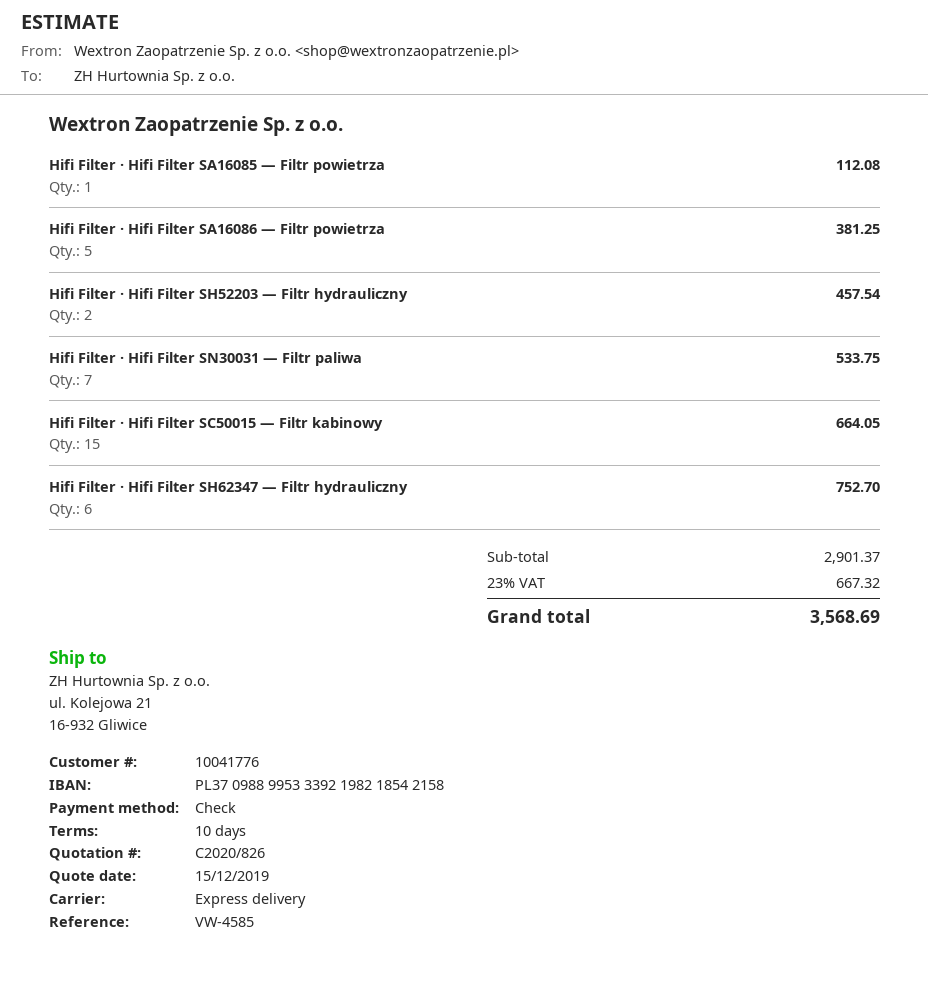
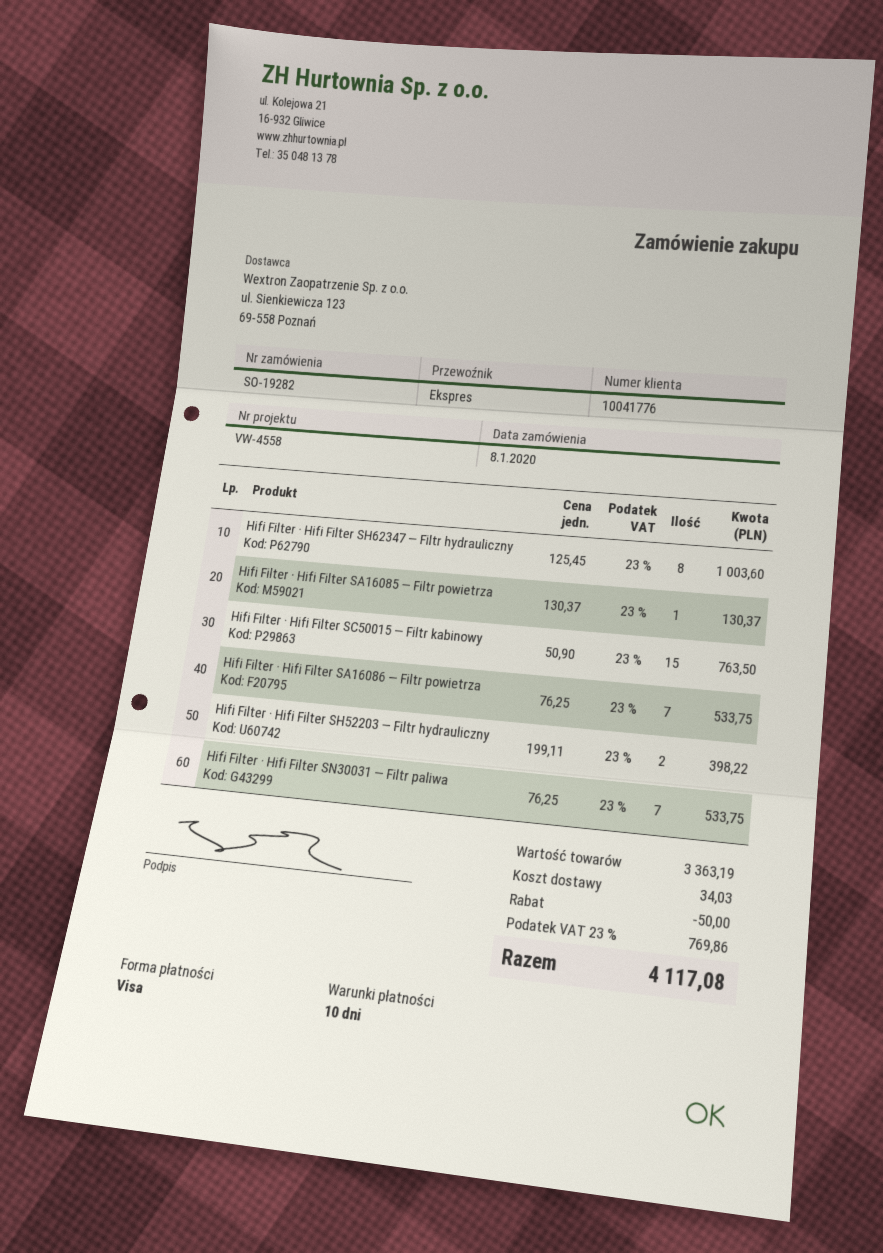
reference: VW-4585 -> VW-4558
payment method: cheque -> Visa
Hifi Filter · Hifi Filter SA16085 — Filtr powietrza: 1 for 112.08 -> 1 for 130.37
Hifi Filter · Hifi Filter SA16086 — Filtr powietrza: 5 for 381.25 -> 7 for 533.75
Hifi Filter · Hifi Filter SH52203 — Filtr hydrauliczny: 2 for 457.54 -> 2 for 398.22
Hifi Filter · Hifi Filter SC50015 — Filtr kabinowy: 15 for 664.05 -> 15 for 763.50
Hifi Filter · Hifi Filter SH62347 — Filtr hydrauliczny: 6 for 752.70 -> 8 for 1003.60
subtotal: 2901.37 -> 3363.19
discount: none -> 50.00
shipping: none -> 34.03
tax: 23% = 667.32 -> 23% = 769.86
total: 3568.69 -> 4117.08

